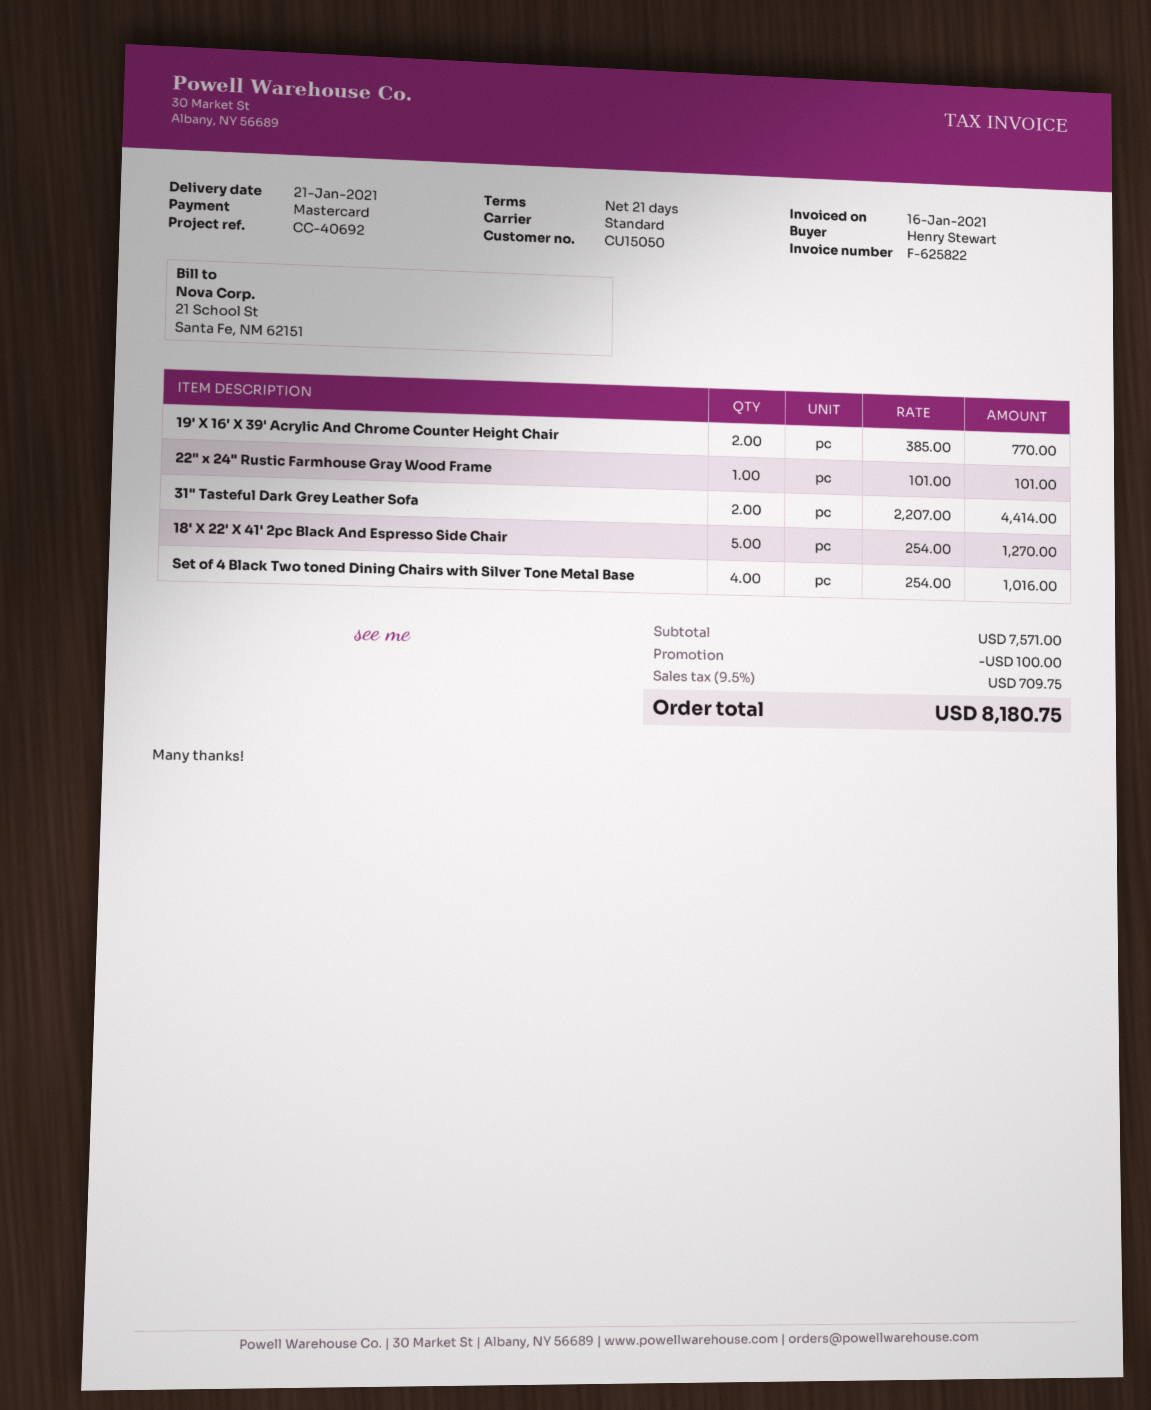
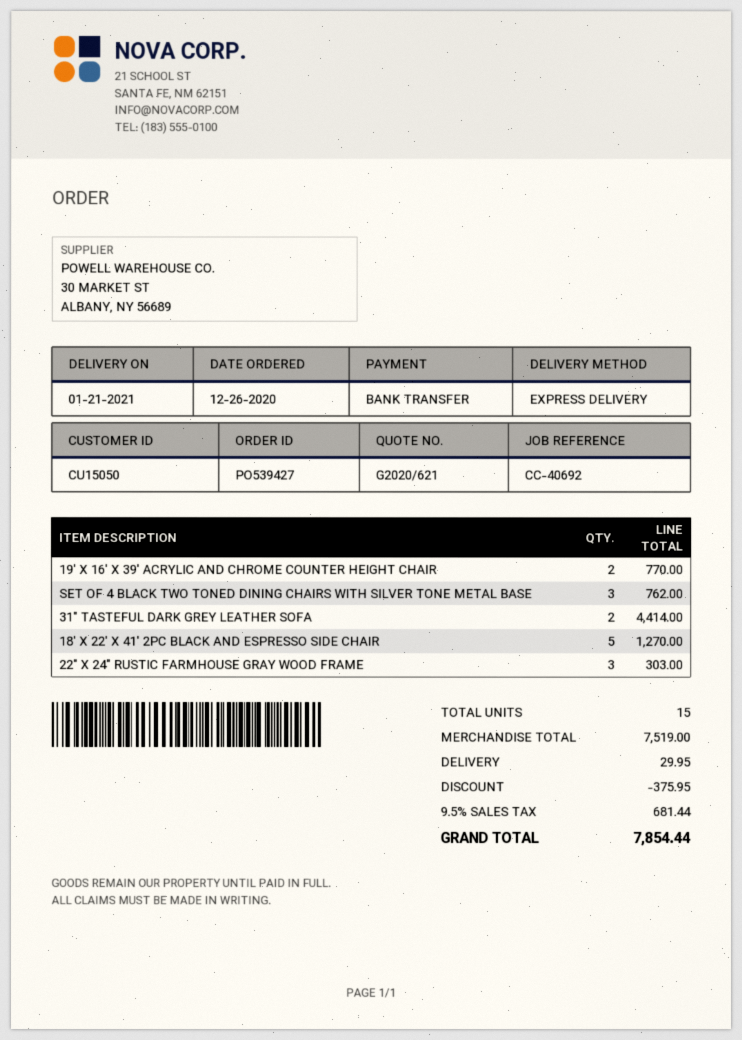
payment method: Mastercard -> bank transfer
shipping method: standard -> express
22" x 24" Rustic Farmhouse Gray Wood Frame: 1 for 101.00 -> 3 for 303.00
Set of 4 Black Two toned Dining Chairs with Silver Tone Metal Base: 4 for 1016.00 -> 3 for 762.00
subtotal: 7571.00 -> 7519.00
discount: 100.00 -> 375.95
shipping: none -> 29.95
tax: 9.5% = 709.75 -> 9.5% = 681.44
total: 8180.75 -> 7854.44

